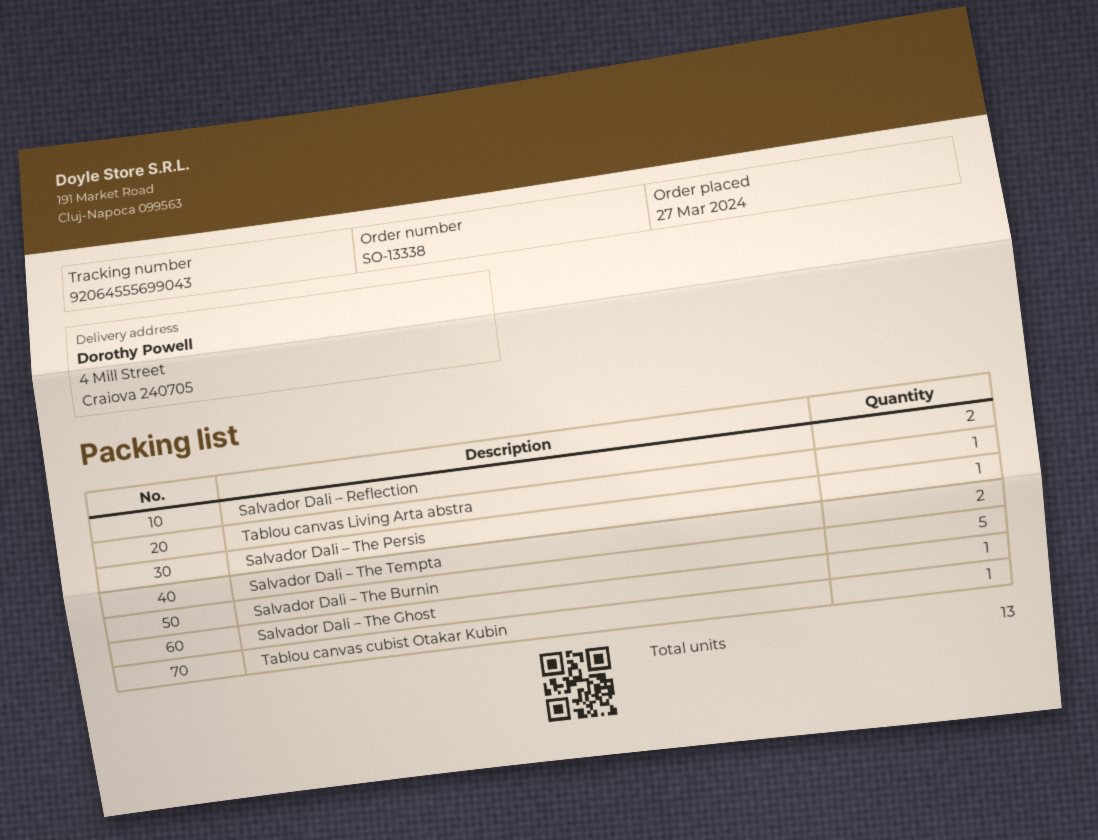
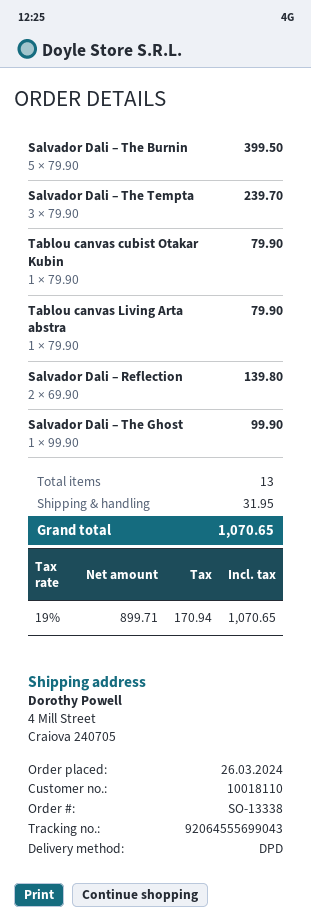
order date: 2024-03-27 -> 2024-03-26
Salvador Dali – The Persis: 1 -> none
Salvador Dali – The Tempta: 2 -> 3

